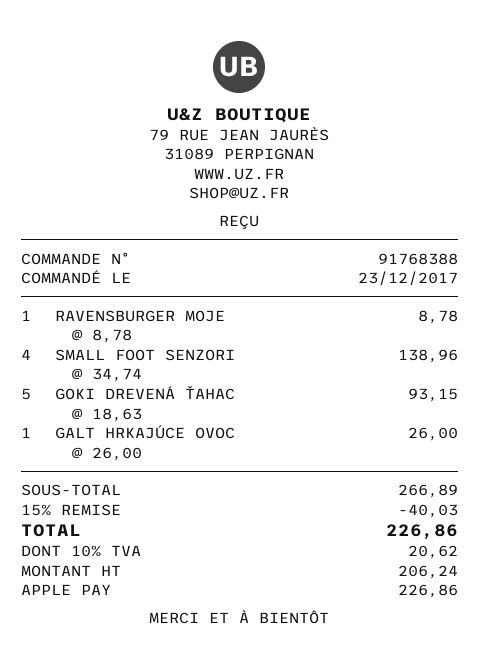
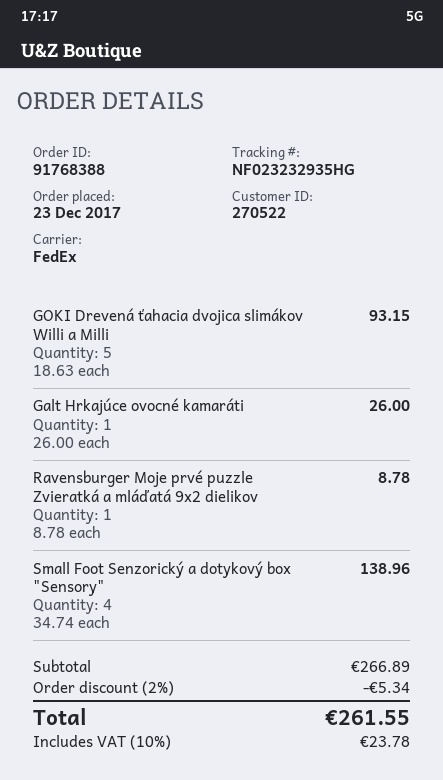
discount: 15% = 40.03 -> 2% = 5.34
tax: 10% = 20.62 -> 10% = 23.78
total: 226.86 -> 261.55

